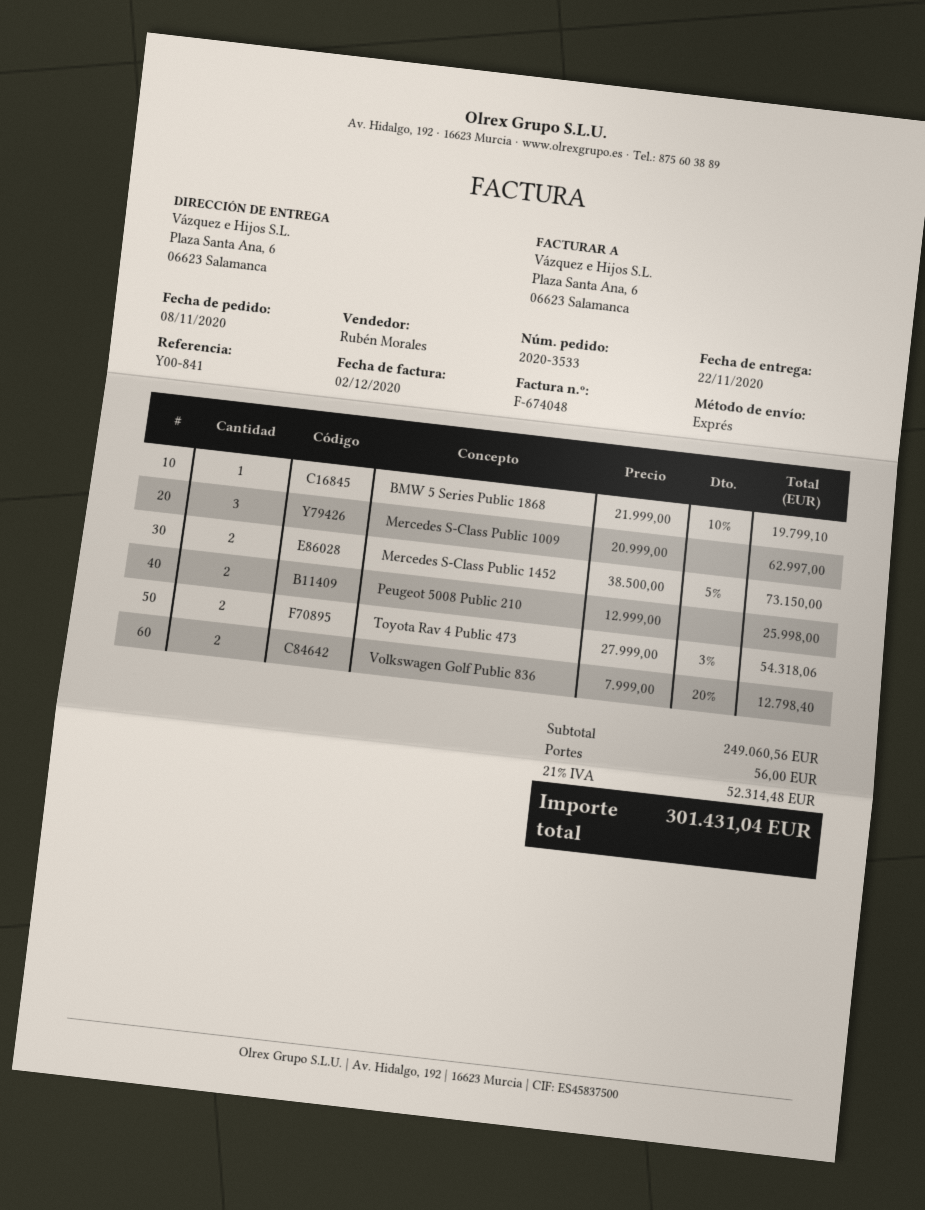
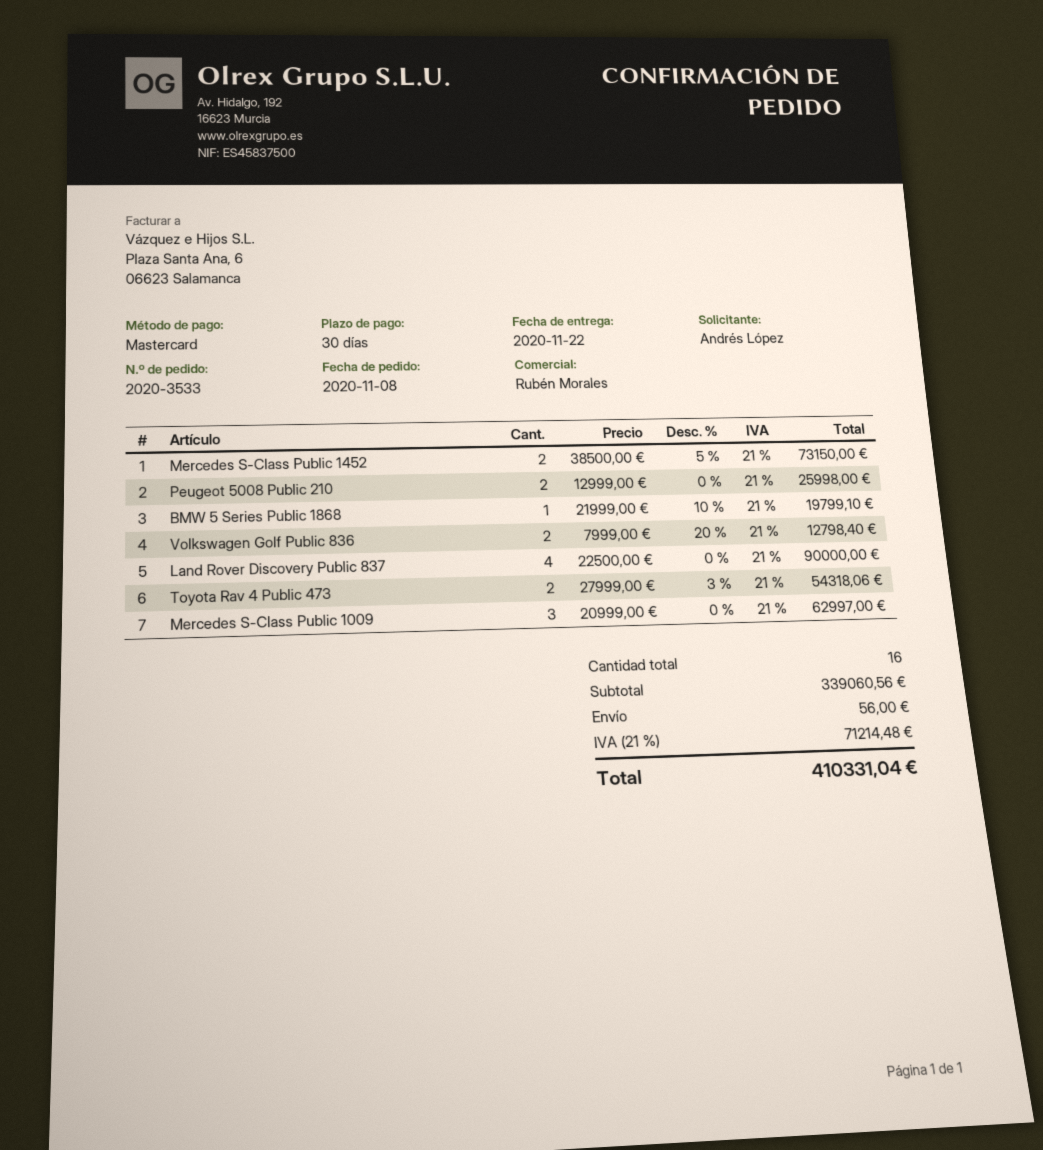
Land Rover Discovery Public 837: none -> 4 x 22500.00 = 90000.00
subtotal: 249060.56 -> 339060.56
tax: 21% = 52314.48 -> 21% = 71214.48
total: 301431.04 -> 410331.04

